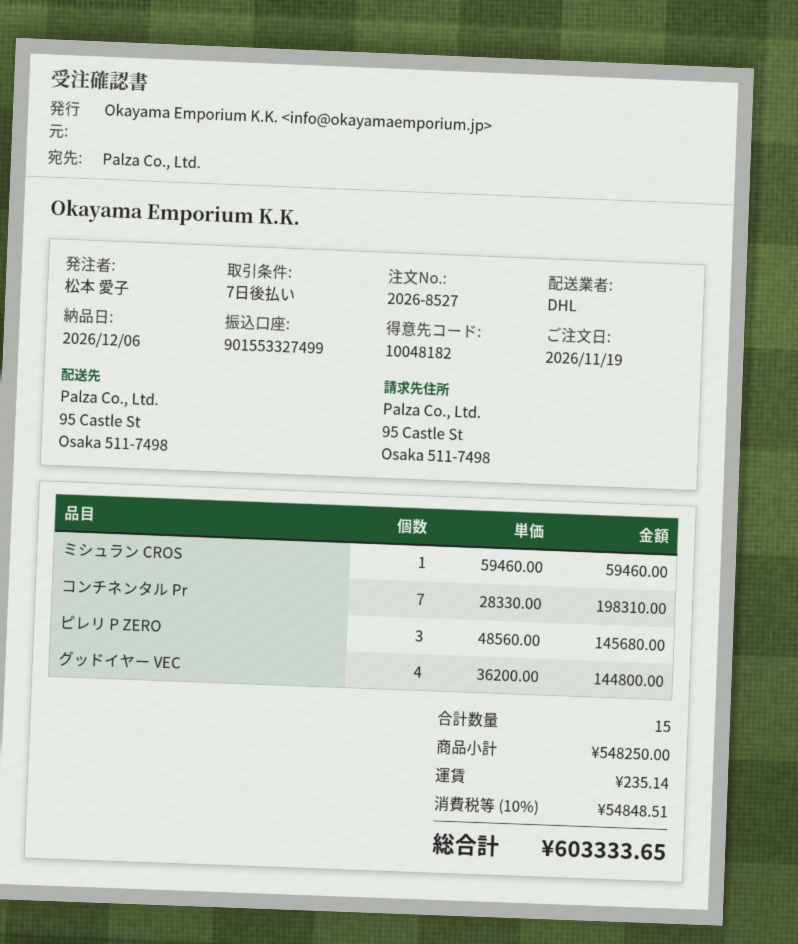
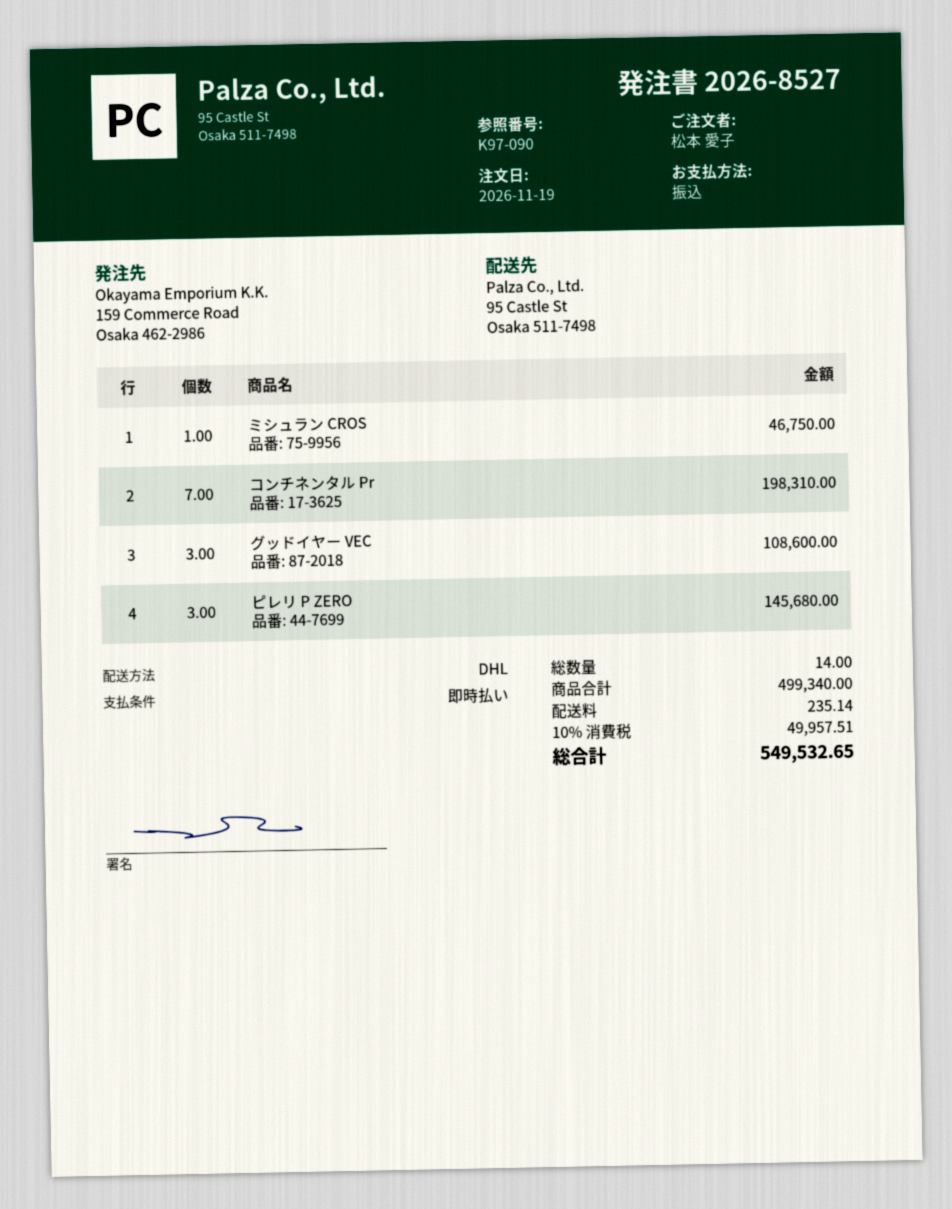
payment terms: 7 days -> on receipt
ミシュラン CROS: 1 for 59460.00 -> 1 for 46750.00
グッドイヤー VEC: 4 for 144800.00 -> 3 for 108600.00
total quantity: 15 -> 14
subtotal: 548250.00 -> 499340.00
tax: 10% = 54848.51 -> 10% = 49957.51
total: 603333.65 -> 549532.65

